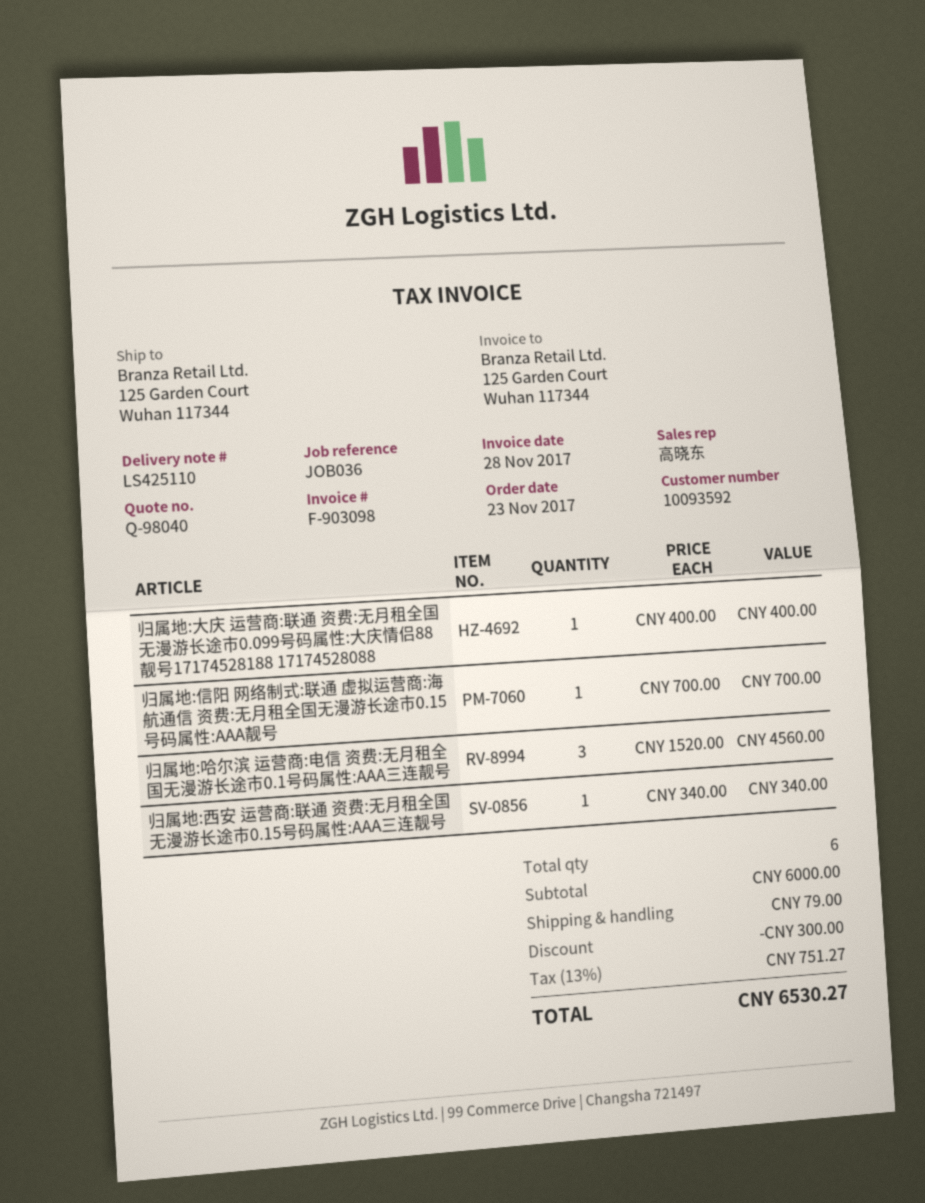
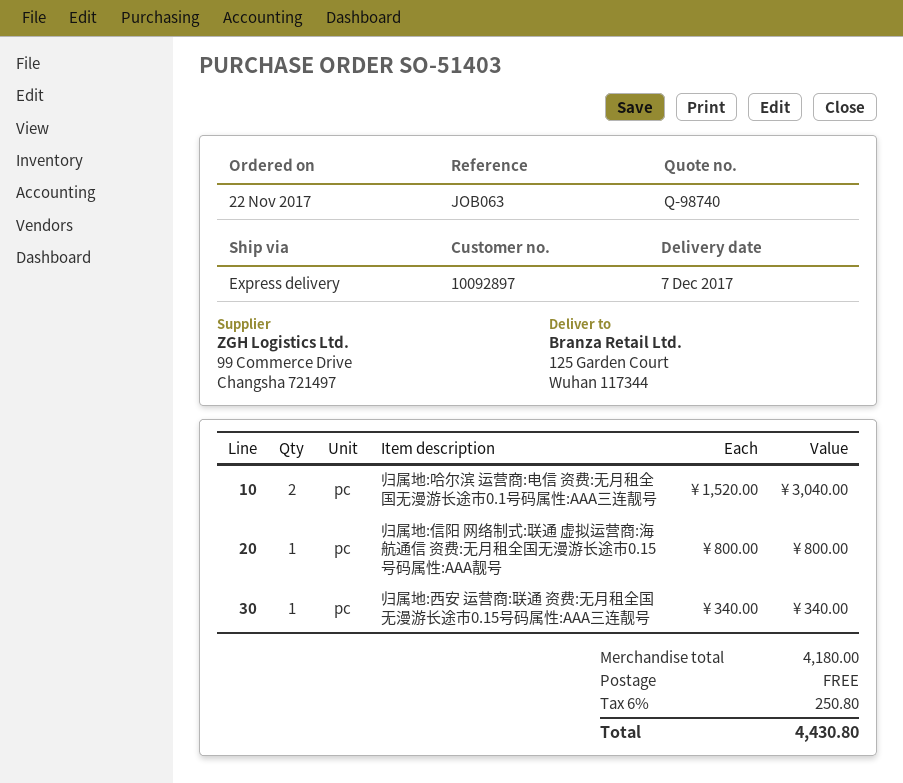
quote number: Q-98040 -> Q-98740
order date: 2017-11-23 -> 2017-11-22
customer number: 10093592 -> 10092897
reference: JOB036 -> JOB063
归属地:大庆 运营商:联通 资费:无月租全国无漫游长途市0.099号码属性:大庆情侣88靓号17174528188 17174528088: 1 x 400.00 = 400.00 -> none
归属地:信阳 网络制式:联通 虚拟运营商:海航通信 资费:无月租全国无漫游长途市0.15 号码属性:AAA靓号: 1 x 700.00 = 700.00 -> 1 x 800.00 = 800.00
归属地:哈尔滨 运营商:电信 资费:无月租全国无漫游长途市0.1号码属性:AAA三连靓号: 3 x 1520.00 = 4560.00 -> 2 x 1520.00 = 3040.00
subtotal: 6000.00 -> 4180.00
discount: 300.00 -> none
shipping: 79.00 -> 0.00
tax: 13% = 751.27 -> 6% = 250.80
total: 6530.27 -> 4430.80

